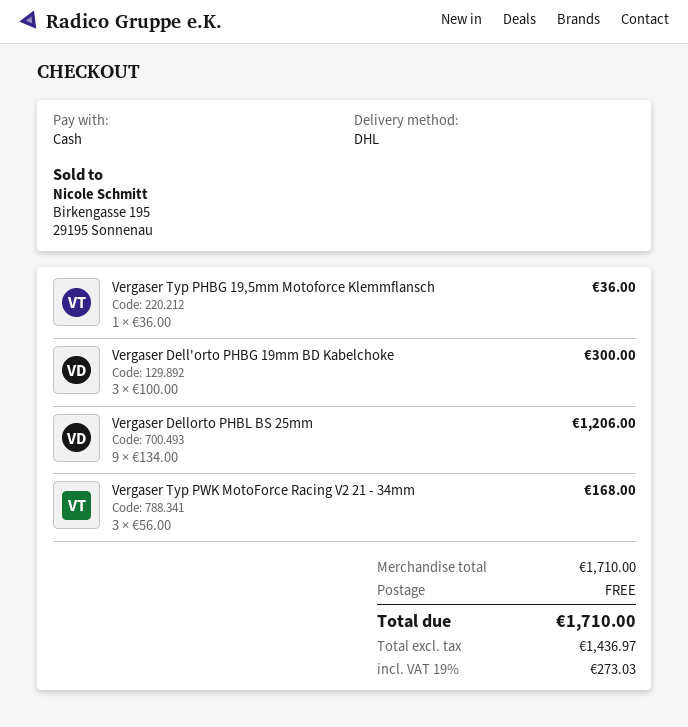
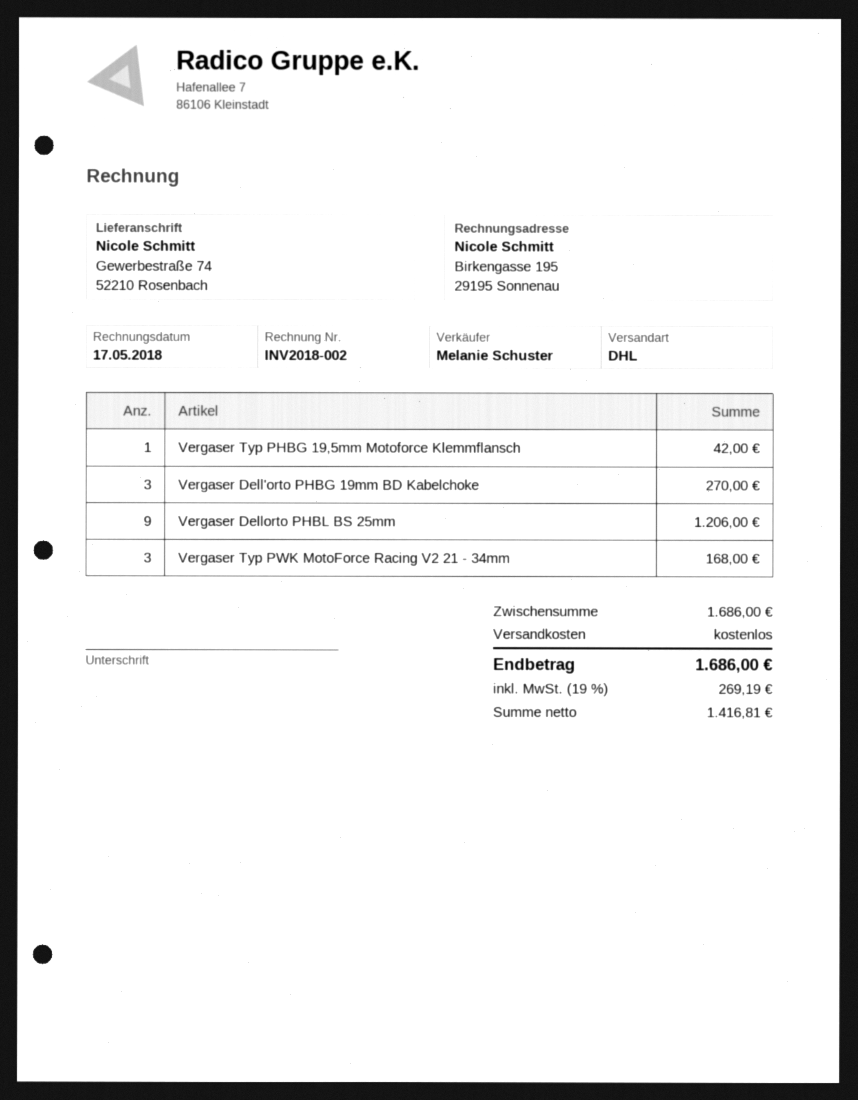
Vergaser Typ PHBG 19,5mm Motoforce Klemmflansch: 1 for 36.00 -> 1 for 42.00
Vergaser Dell'orto PHBG 19mm BD Kabelchoke: 3 for 300.00 -> 3 for 270.00
subtotal: 1710.00 -> 1686.00
net: 1436.97 -> 1416.81
tax: 19% = 273.03 -> 19% = 269.19
total: 1710.00 -> 1686.00

